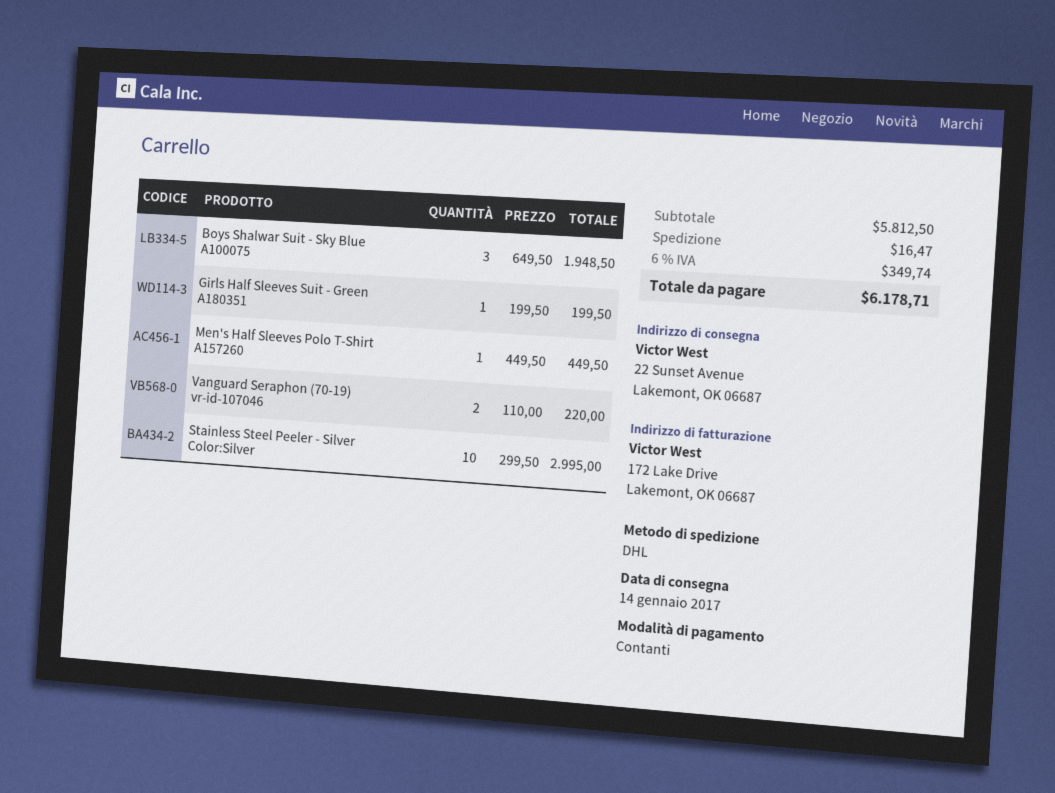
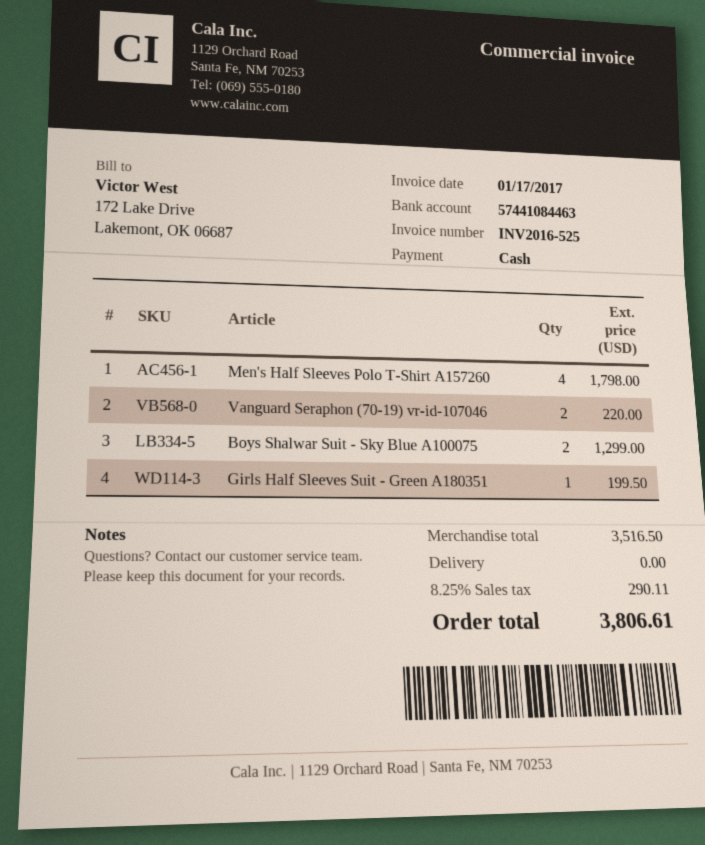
Boys Shalwar Suit - Sky Blue A100075: 3 for 1948.50 -> 2 for 1299.00
Men's Half Sleeves Polo T-Shirt A157260: 1 for 449.50 -> 4 for 1798.00
Stainless Steel Peeler - Silver Color:Silver: 10 for 2995.00 -> none
subtotal: 5812.50 -> 3516.50
shipping: 16.47 -> 0.00
tax: 6% = 349.74 -> 8.25% = 290.11
total: 6178.71 -> 3806.61

